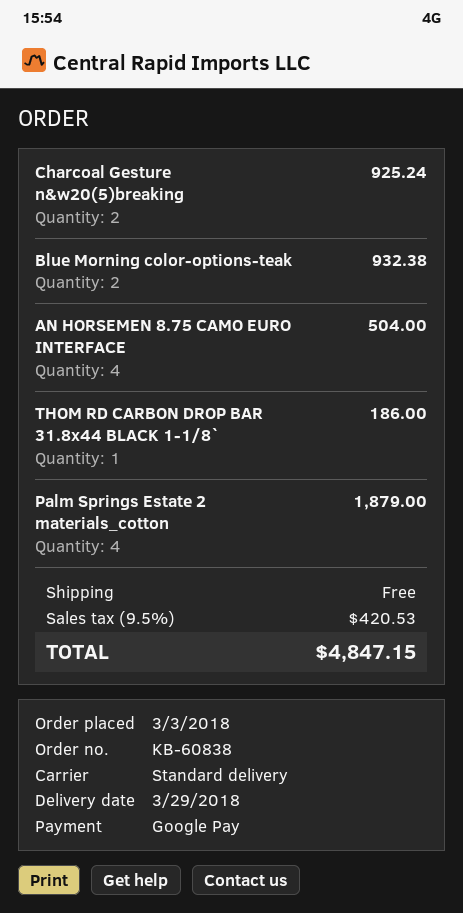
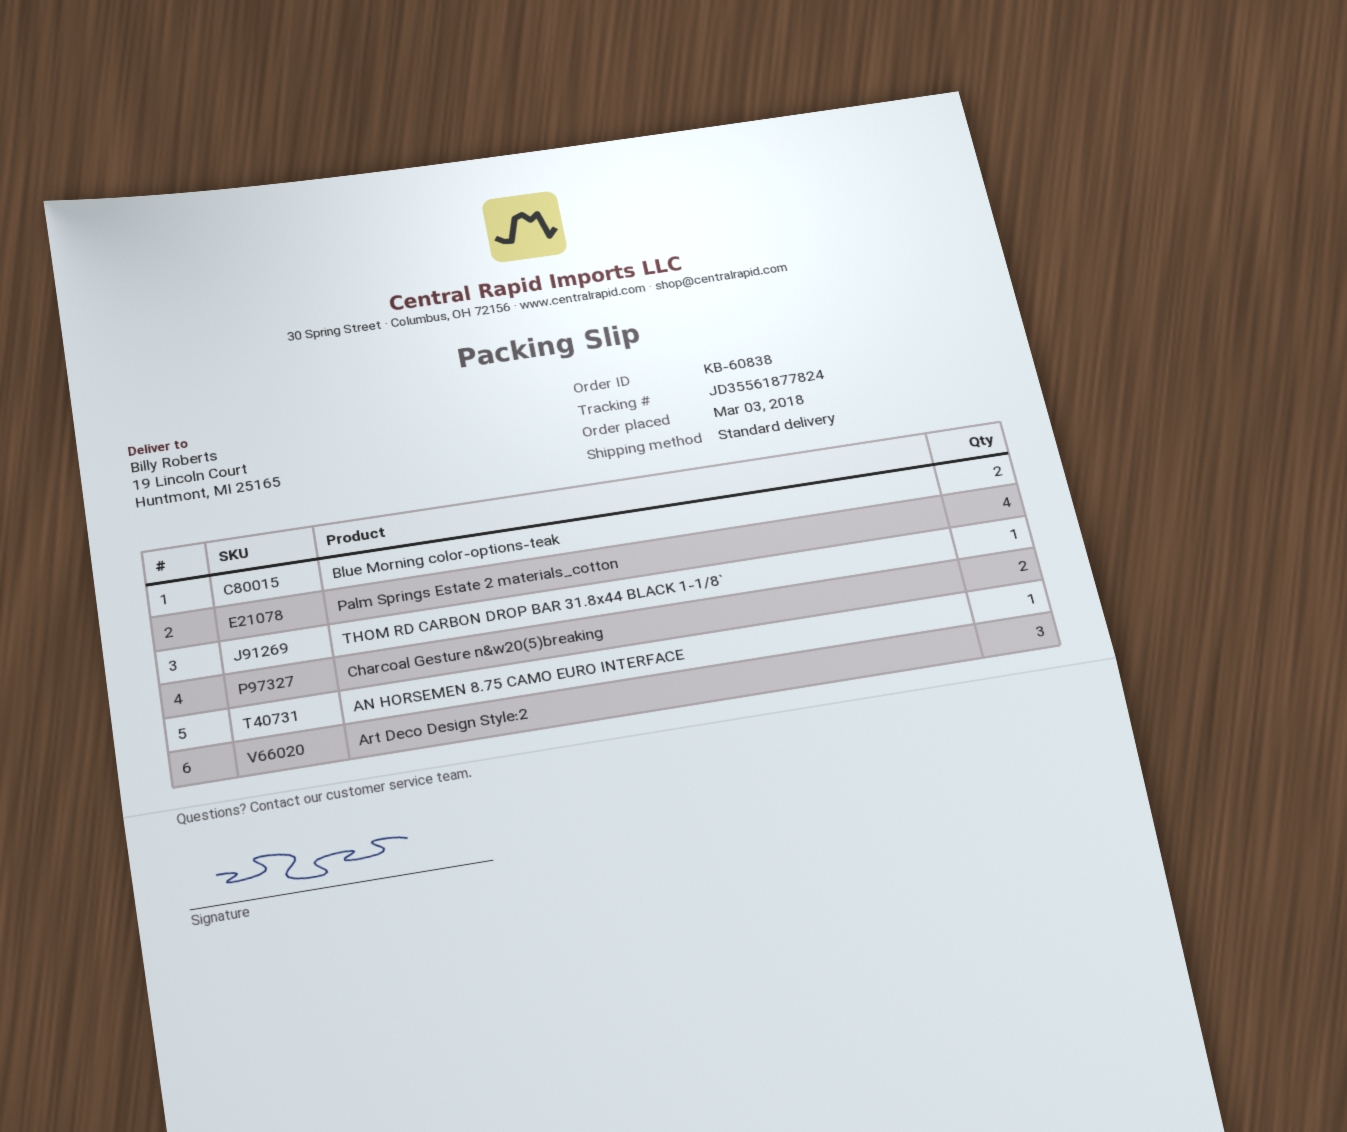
AN HORSEMEN 8.75 CAMO EURO INTERFACE: 4 -> 1
Art Deco Design Style:2: none -> 3

